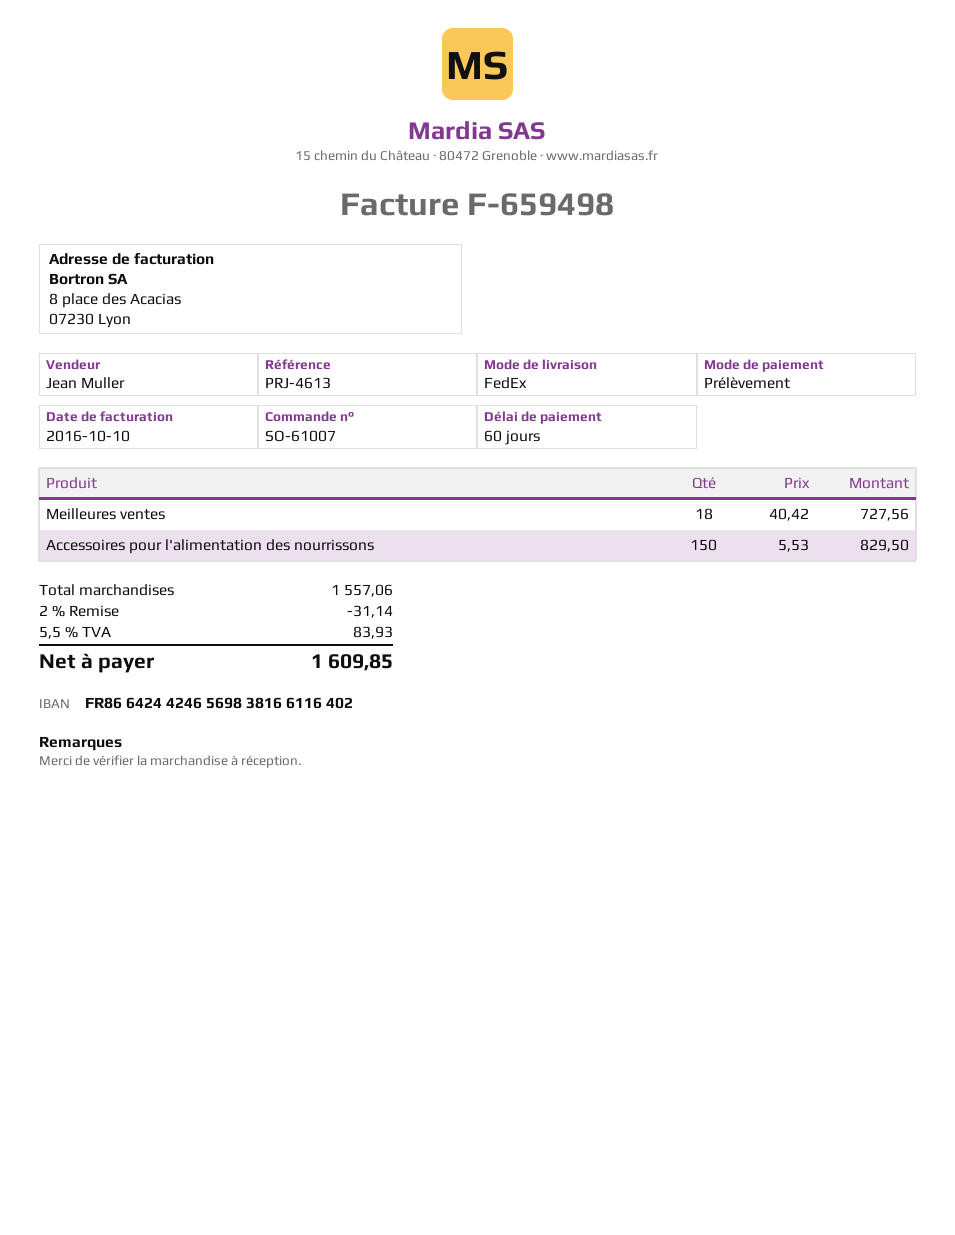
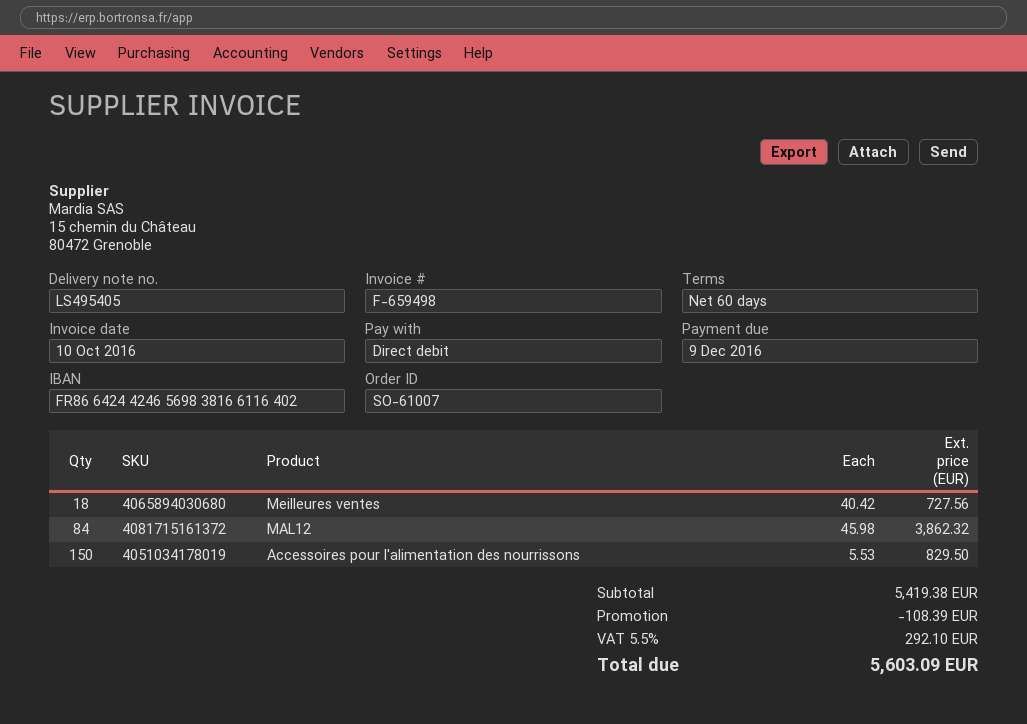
MAL12: none -> 84 x 45.98 = 3862.32
subtotal: 1557.06 -> 5419.38
discount: 31.14 -> 108.39
tax: 5.5% = 83.93 -> 5.5% = 292.10
total: 1609.85 -> 5603.09

